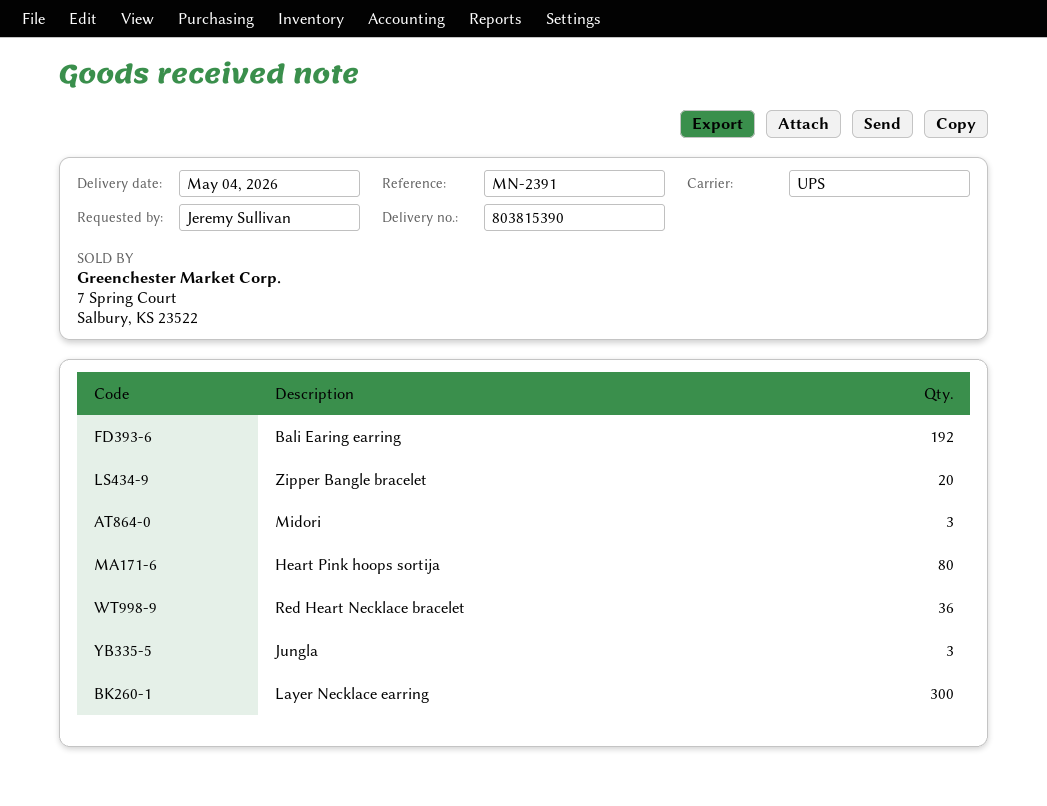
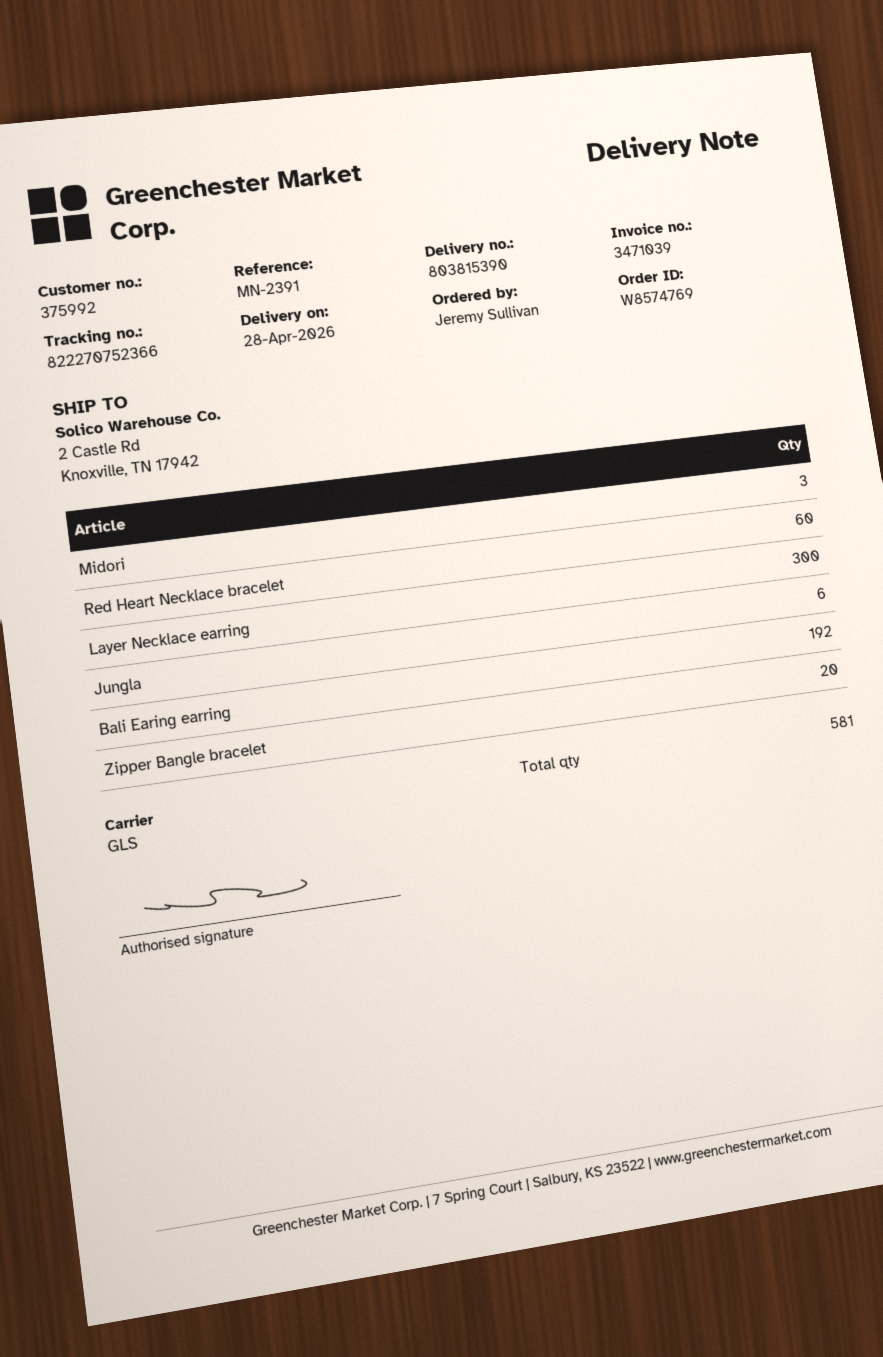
delivery date: 2026-05-04 -> 2026-04-28
shipping method: UPS -> GLS
Heart Pink hoops sortija: 80 -> none
Red Heart Necklace bracelet: 36 -> 60
Jungla: 3 -> 6

